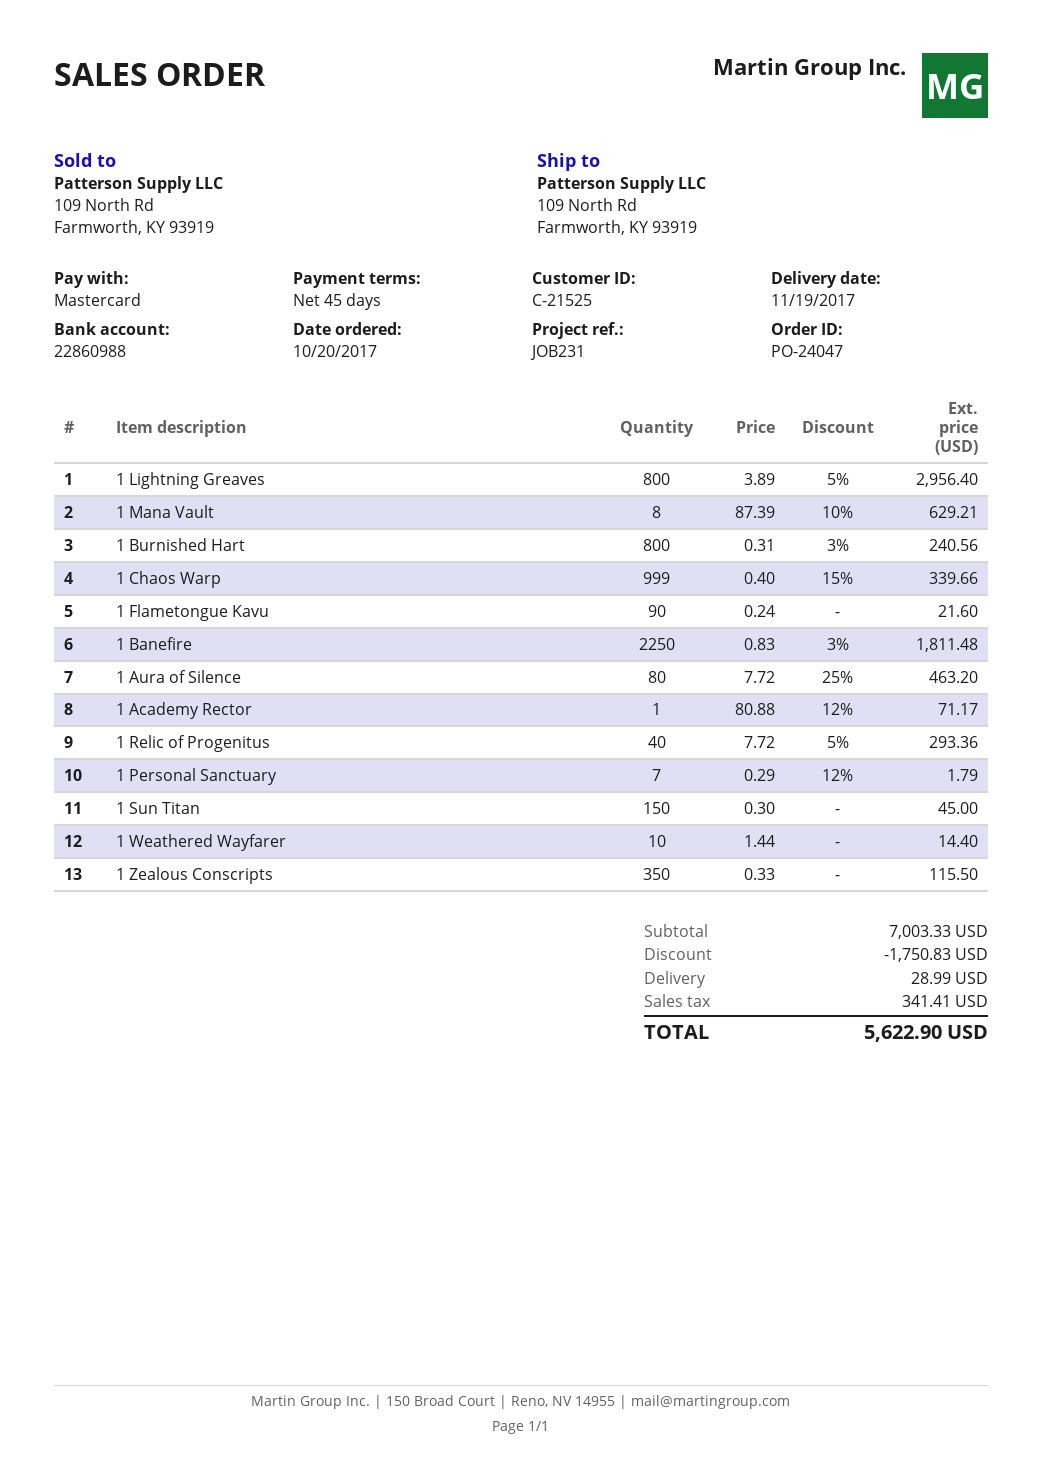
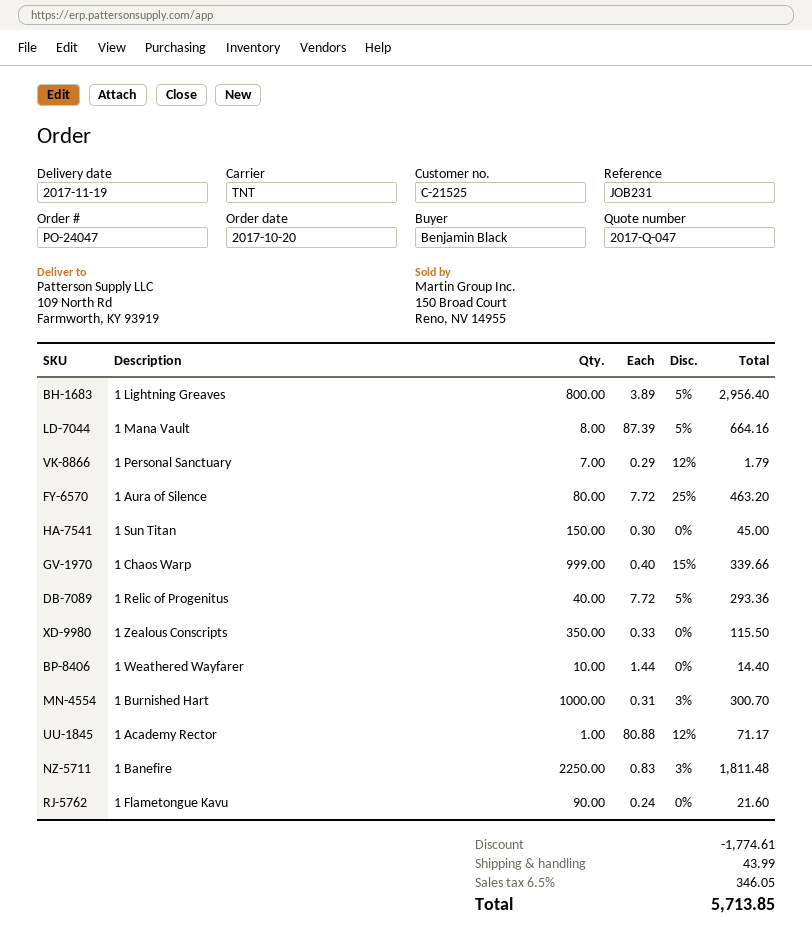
1 Mana Vault: 8 x 87.39 - 10% = 629.21 -> 8 x 87.39 - 5% = 664.16
1 Burnished Hart: 800 x 0.31 - 3% = 240.56 -> 1000 x 0.31 - 3% = 300.70
discount: 1750.83 -> 1774.61
shipping: 28.99 -> 43.99
tax: 341.41 -> 346.05
total: 5622.90 -> 5713.85

